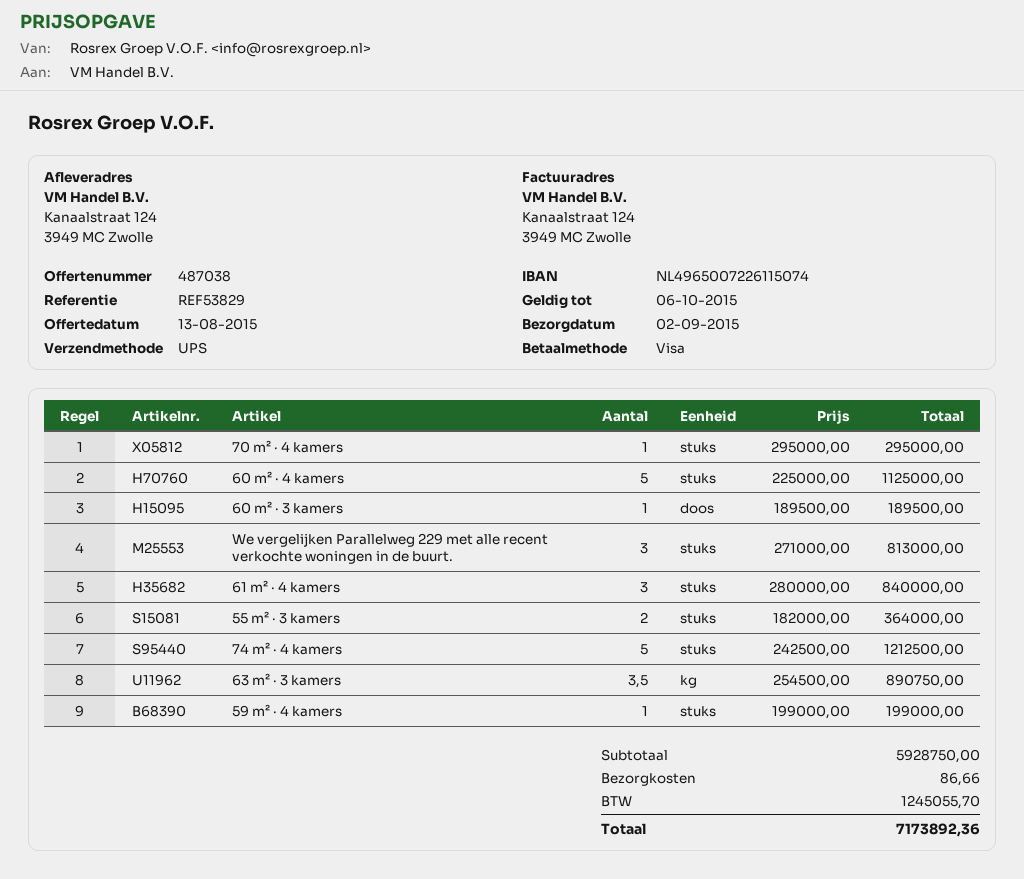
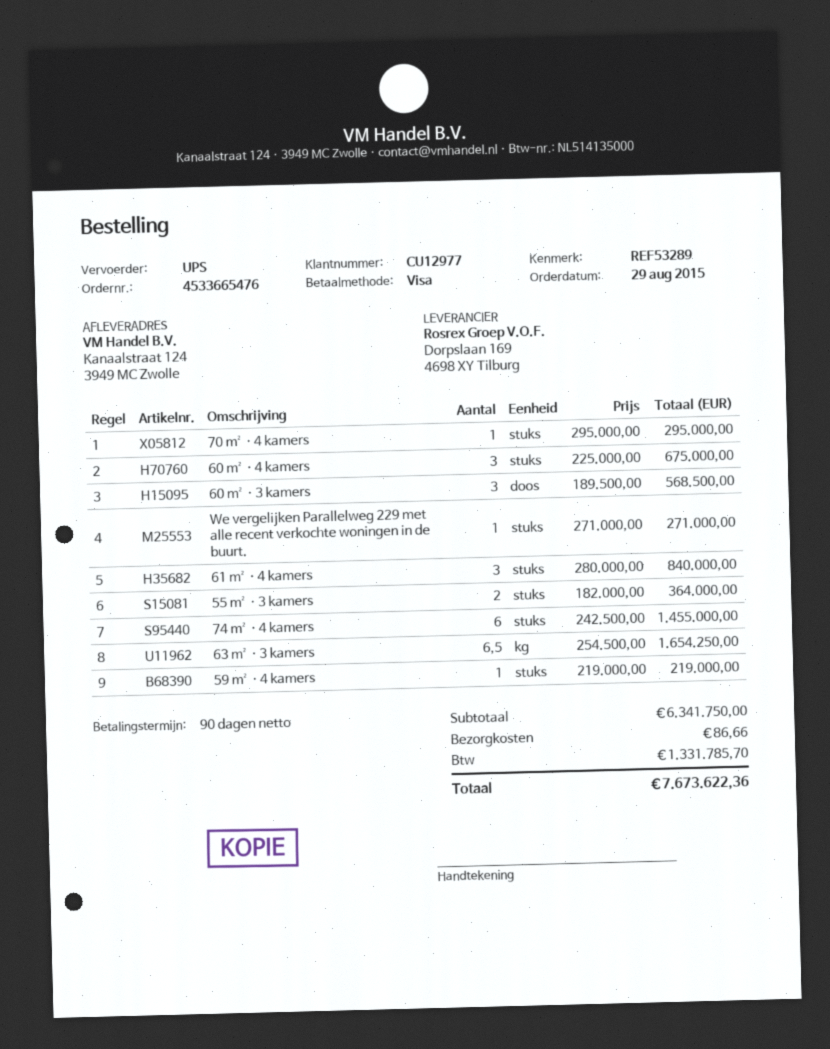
reference: REF53829 -> REF53289
60 m² · 4 kamers: 5 x 225000.00 = 1125000.00 -> 3 x 225000.00 = 675000.00
60 m² · 3 kamers: 1 x 189500.00 = 189500.00 -> 3 x 189500.00 = 568500.00
We vergelijken Parallelweg 229 met alle recent verkochte woningen in de buurt.: 3 x 271000.00 = 813000.00 -> 1 x 271000.00 = 271000.00
74 m² · 4 kamers: 5 x 242500.00 = 1212500.00 -> 6 x 242500.00 = 1455000.00
63 m² · 3 kamers: 3.5 x 254500.00 = 890750.00 -> 6.5 x 254500.00 = 1654250.00
59 m² · 4 kamers: 1 x 199000.00 = 199000.00 -> 1 x 219000.00 = 219000.00
subtotal: 5928750.00 -> 6341750.00
tax: 1245055.70 -> 1331785.70
total: 7173892.36 -> 7673622.36

